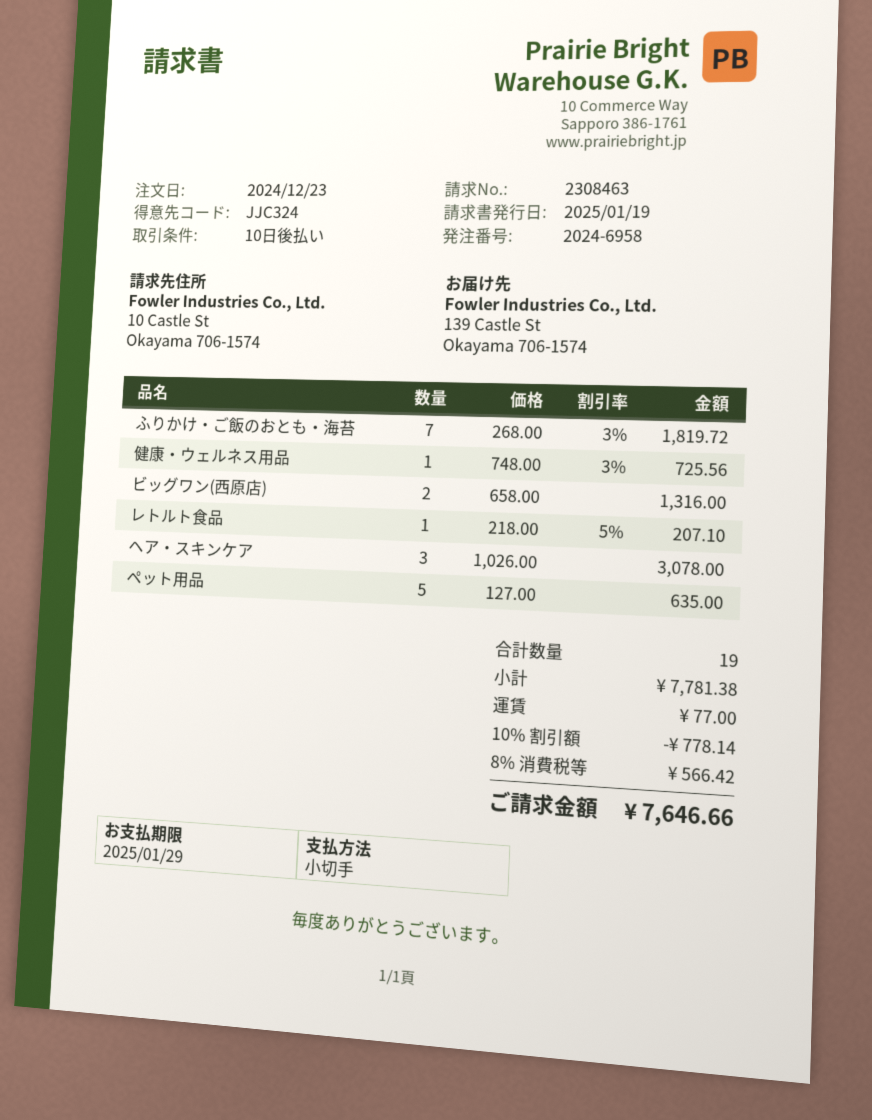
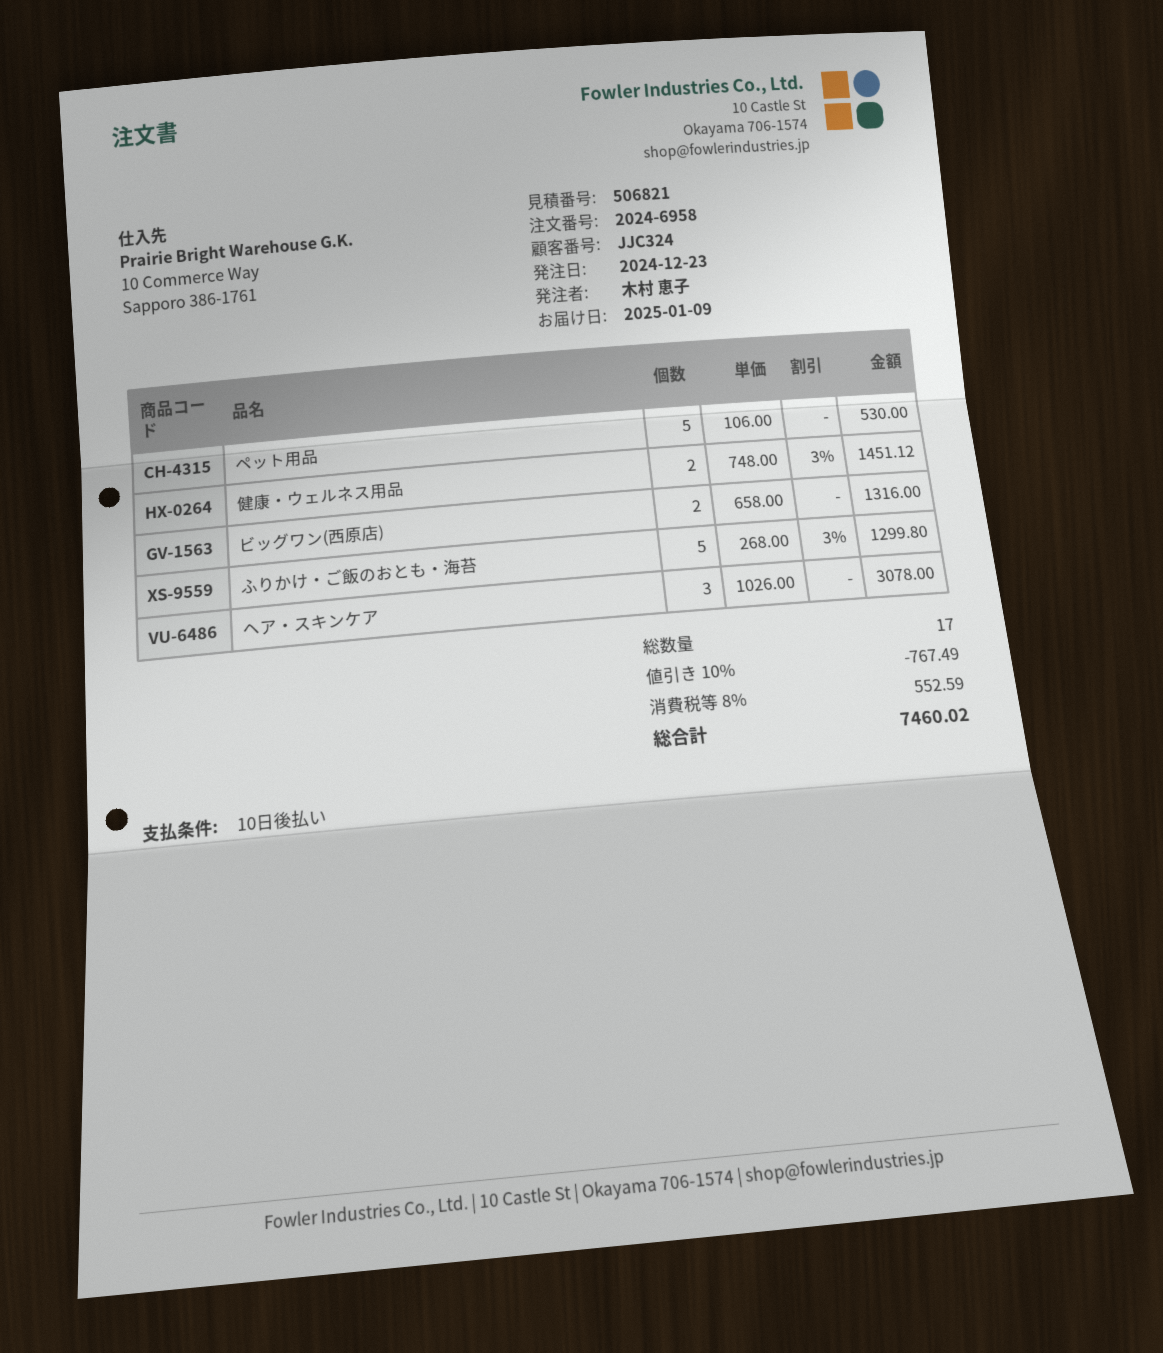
ふりかけ・ご飯のおとも・海苔: 7 x 268.00 - 3% = 1819.72 -> 5 x 268.00 - 3% = 1299.80
健康・ウェルネス用品: 1 x 748.00 - 3% = 725.56 -> 2 x 748.00 - 3% = 1451.12
レトルト食品: 1 x 218.00 - 5% = 207.10 -> none
ペット用品: 5 x 127.00 = 635.00 -> 5 x 106.00 = 530.00
total quantity: 19 -> 17
discount: 10% = 778.14 -> 10% = 767.49
shipping: 77.00 -> none
tax: 8% = 566.42 -> 8% = 552.59
total: 7646.66 -> 7460.02

